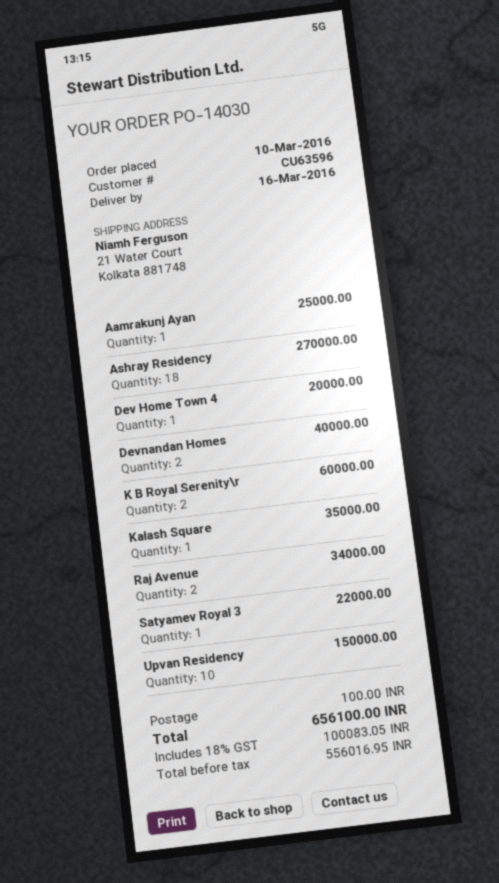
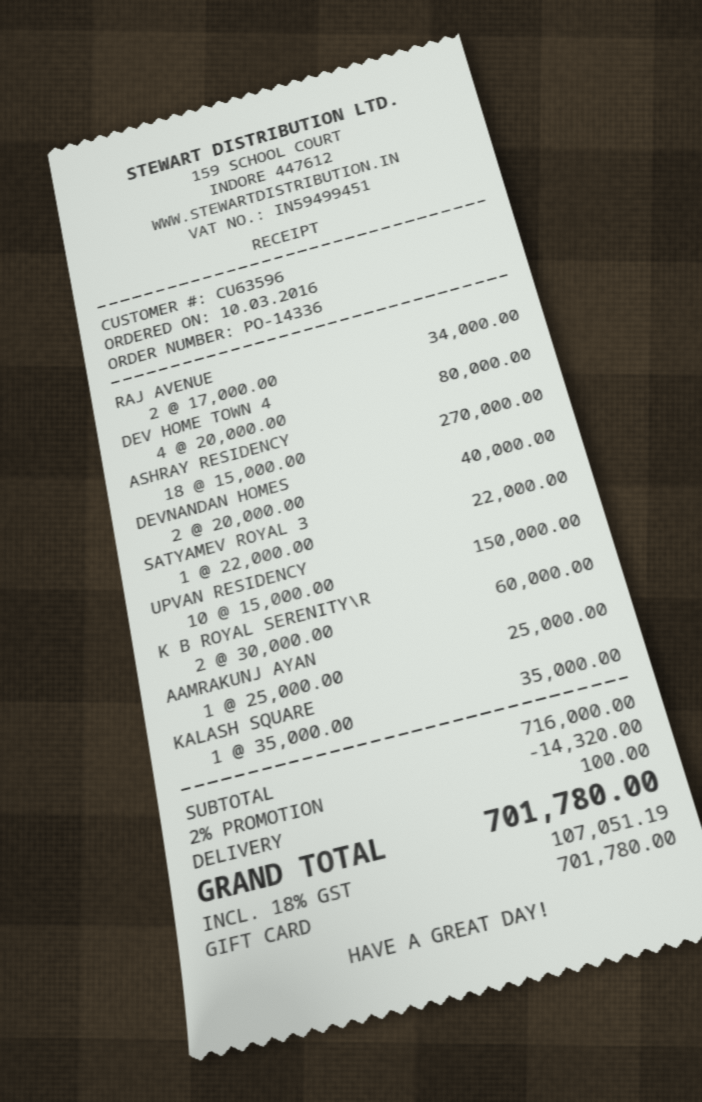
order number: PO-14030 -> PO-14336
Dev Home Town 4: 1 for 20000.00 -> 4 for 80000.00
discount: none -> 2% = 14320.00
tax: 18% = 100083.05 -> 18% = 107051.19
total: 656100.00 -> 701780.00

